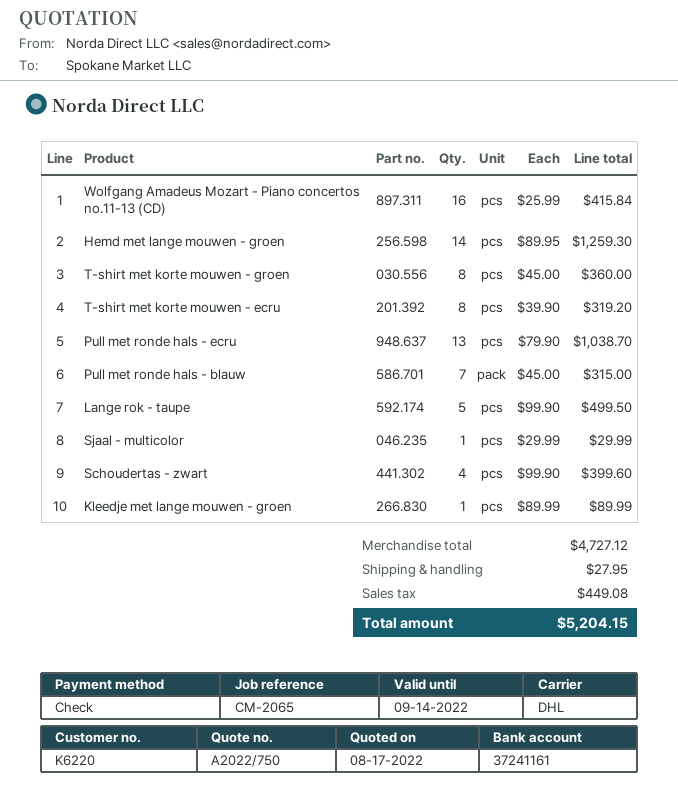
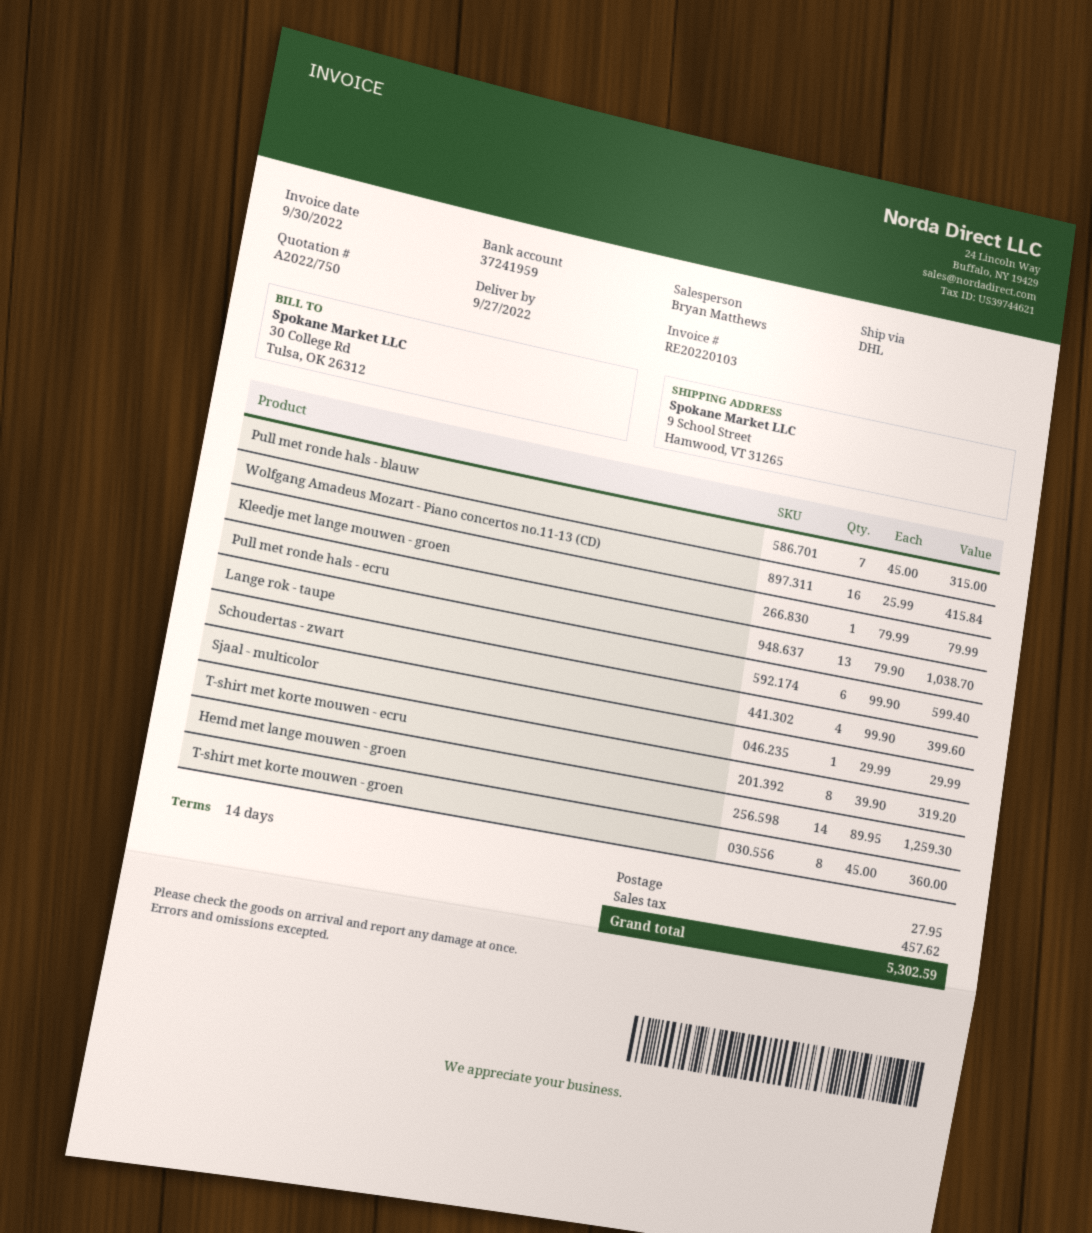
bank account: 37241161 -> 37241959
Lange rok - taupe: 5 x 99.90 = 499.50 -> 6 x 99.90 = 599.40
Kleedje met lange mouwen - groen: 1 x 89.99 = 89.99 -> 1 x 79.99 = 79.99
tax: 449.08 -> 457.62
total: 5204.15 -> 5302.59

